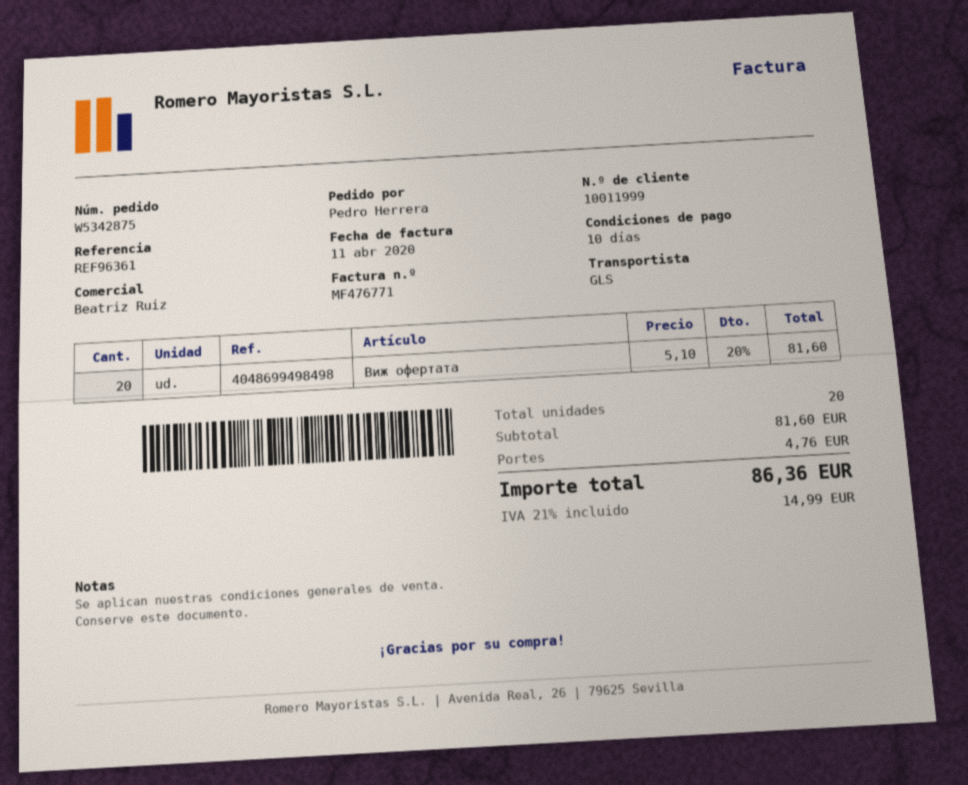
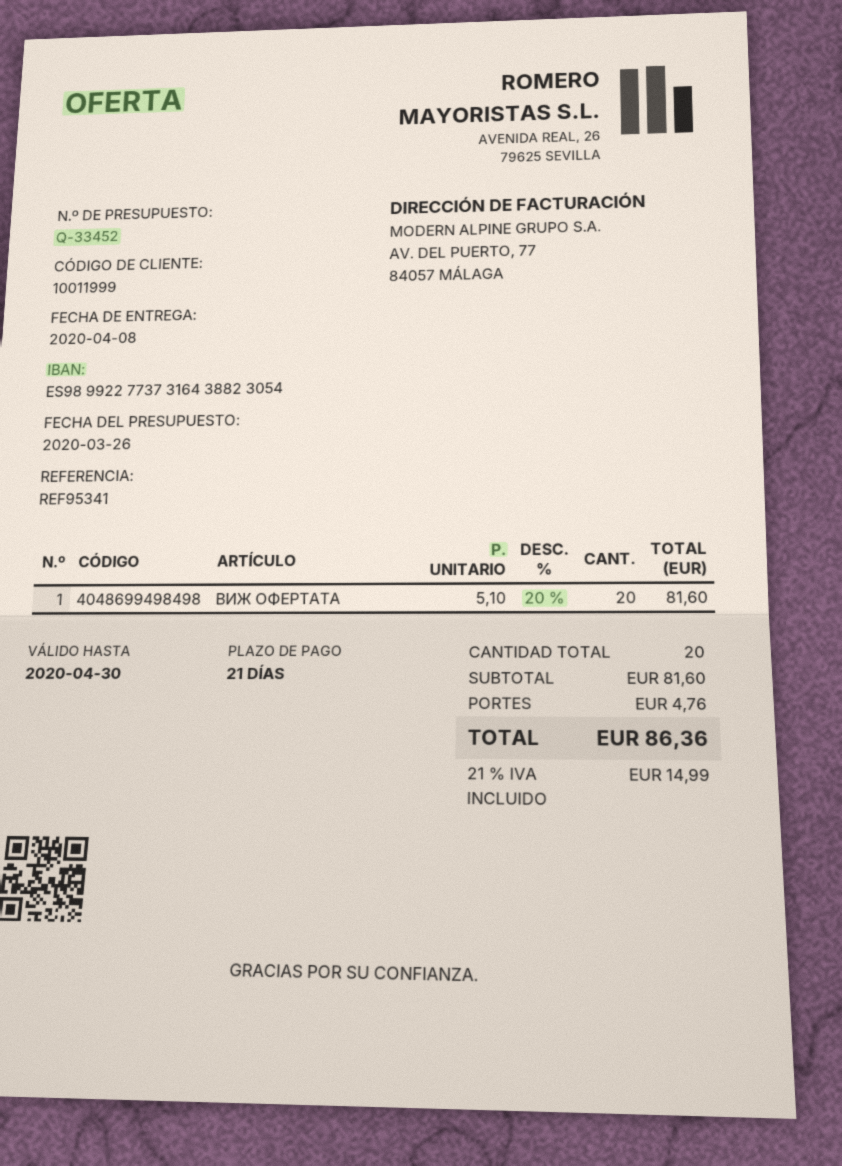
payment terms: 10 days -> 21 days
reference: REF96361 -> REF95341

